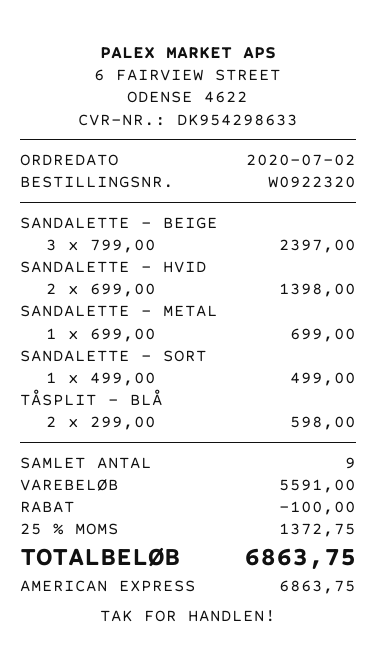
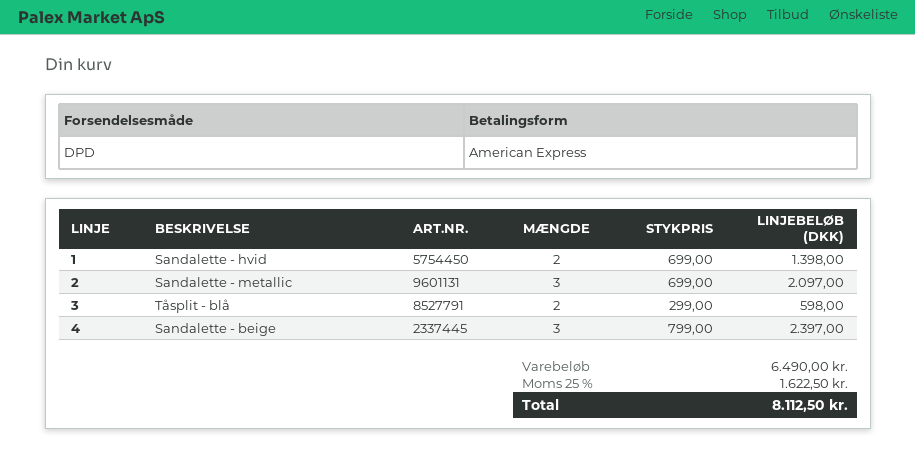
SANDALETTE - METAL: 1 x 699.00 = 699.00 -> 3 x 699.00 = 2097.00
SANDALETTE - SORT: 1 x 499.00 = 499.00 -> none
subtotal: 5591.00 -> 6490.00
discount: 100.00 -> none
tax: 25% = 1372.75 -> 25% = 1622.50
total: 6863.75 -> 8112.50

